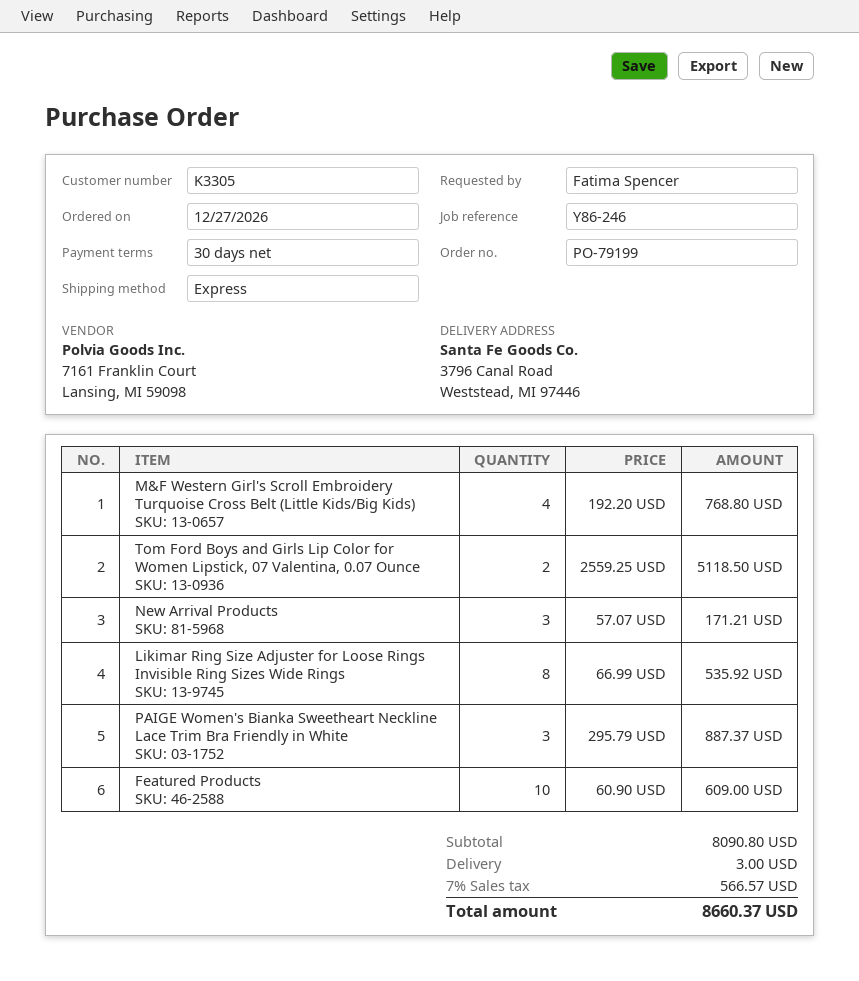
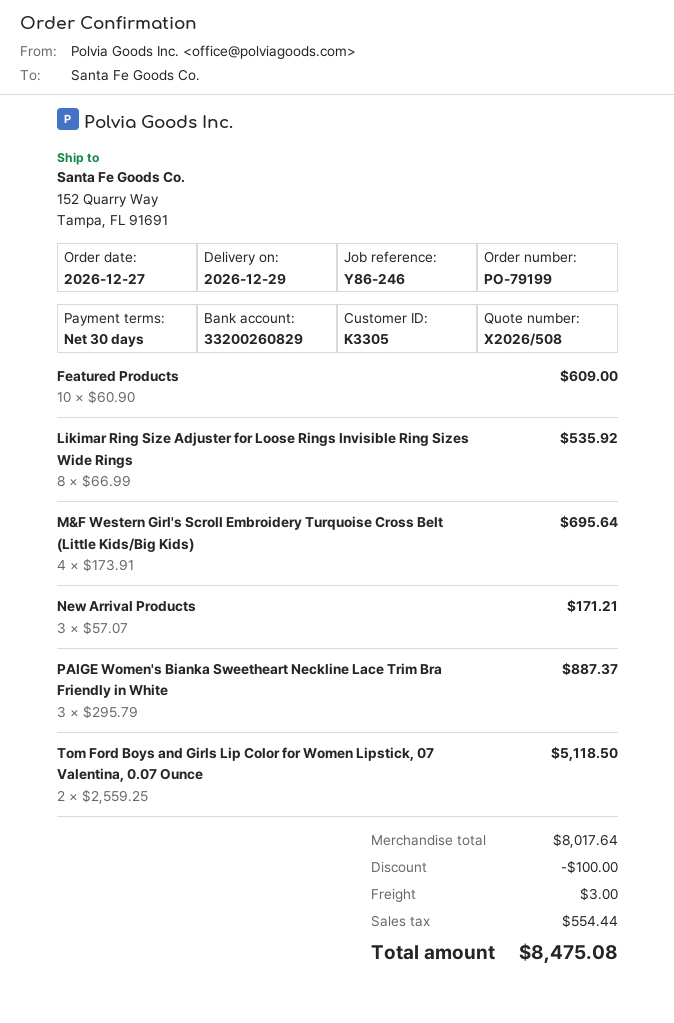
ship to: 3796 Canal Road, Weststead, MI 97446 -> 152 Quarry Way, Tampa, FL 91691
M&F Western Girl's Scroll Embroidery Turquoise Cross Belt (Little Kids/Big Kids): 4 x 192.20 = 768.80 -> 4 x 173.91 = 695.64
subtotal: 8090.80 -> 8017.64
discount: none -> 100.00
tax: 566.57 -> 554.44
total: 8660.37 -> 8475.08

